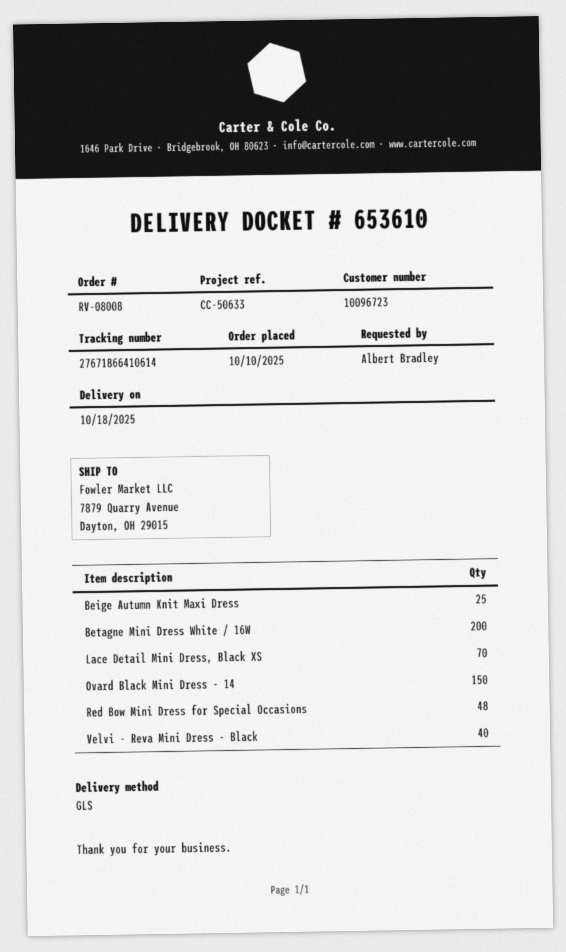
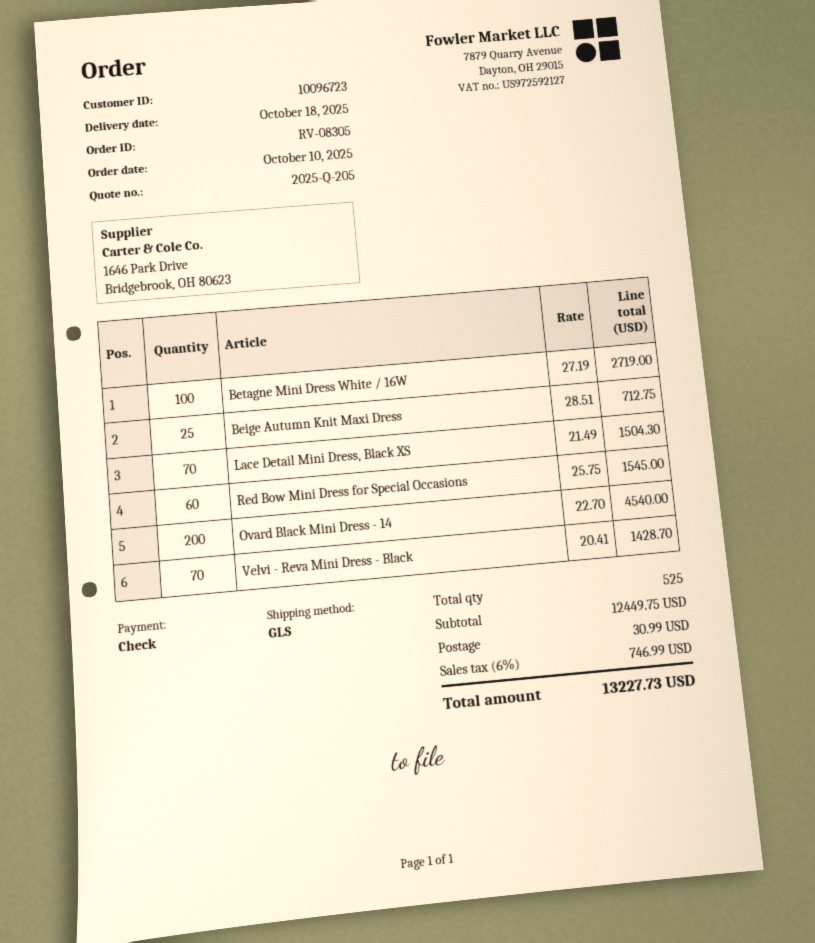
order number: RV-08008 -> RV-08305
Betagne Mini Dress White / 16W: 200 -> 100
Ovard Black Mini Dress - 14: 150 -> 200
Red Bow Mini Dress for Special Occasions: 48 -> 60
Velvi - Reva Mini Dress - Black: 40 -> 70

